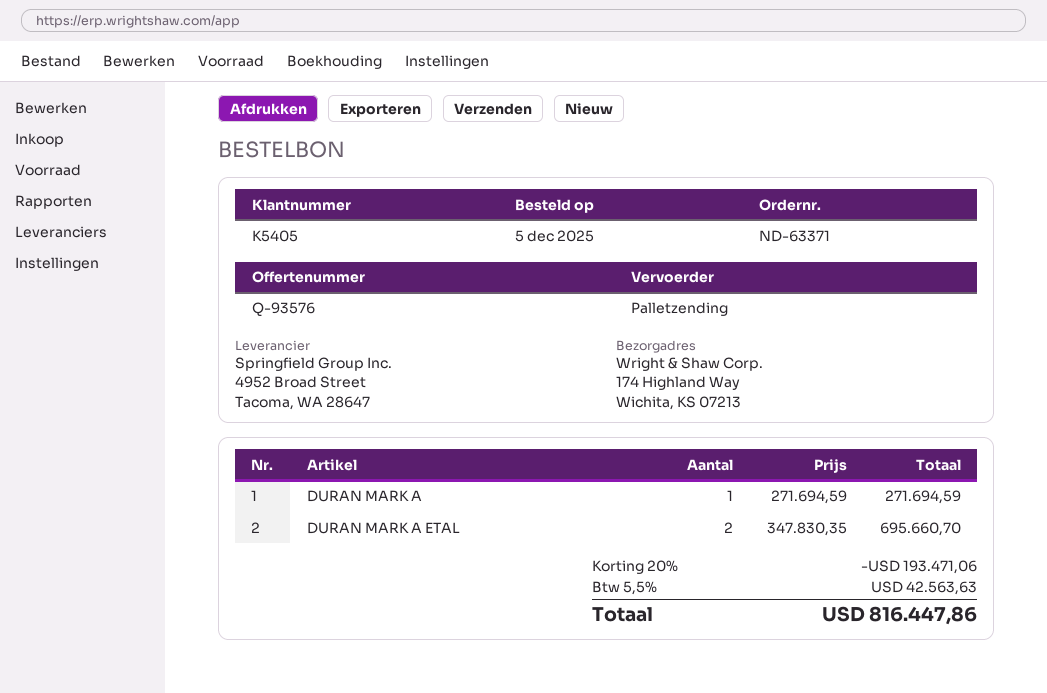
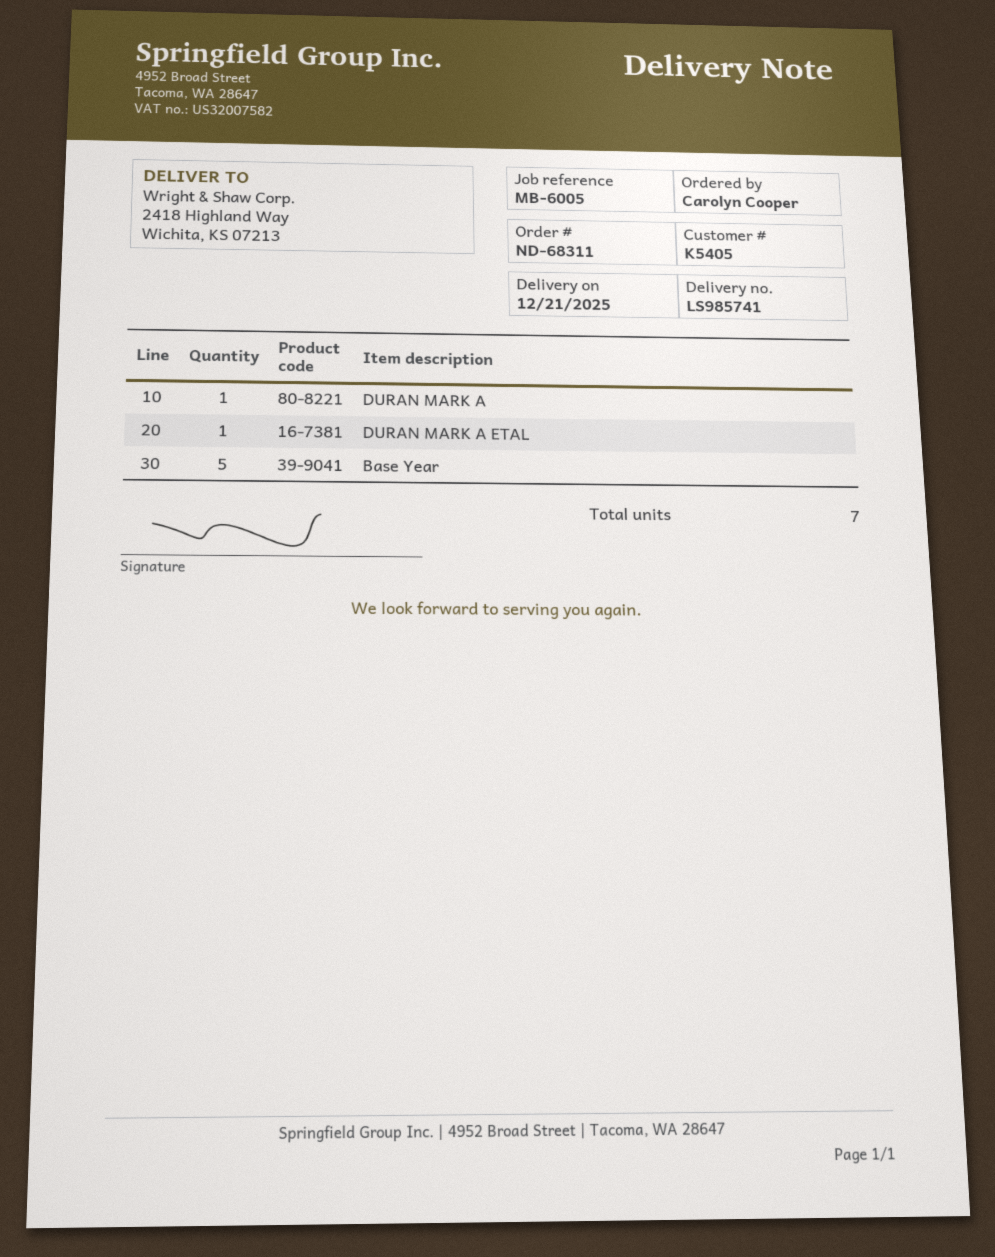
order number: ND-63371 -> ND-68311
ship to: 174 Highland Way, Wichita, KS 07213 -> 2418 Highland Way, Wichita, KS 07213
DURAN MARK A ETAL: 2 -> 1
Base Year: none -> 5

